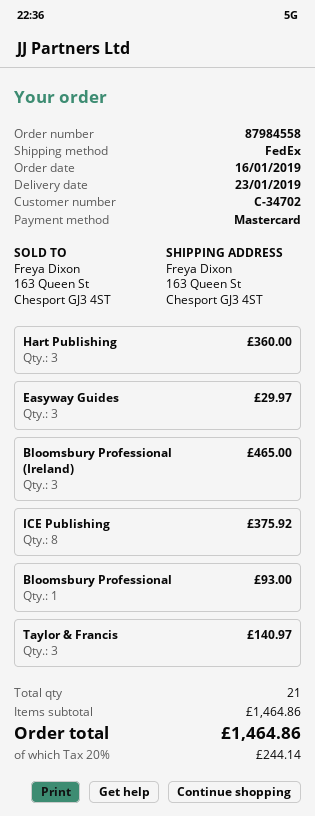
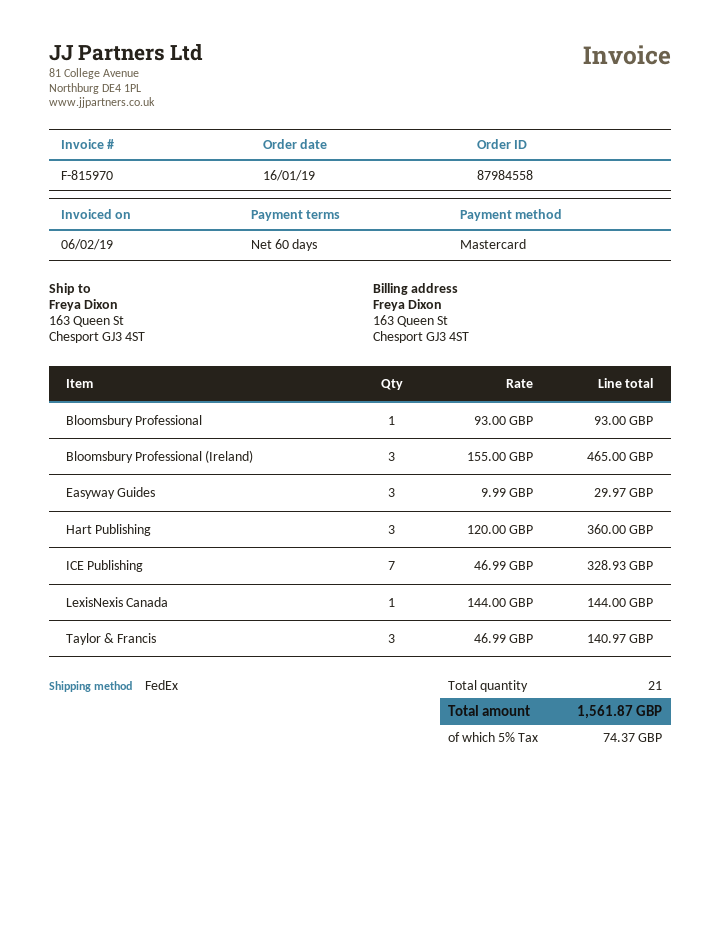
ICE Publishing: 8 for 375.92 -> 7 for 328.93
LexisNexis Canada: none -> 1 for 144.00
tax: 20% = 244.14 -> 5% = 74.37
total: 1464.86 -> 1561.87

